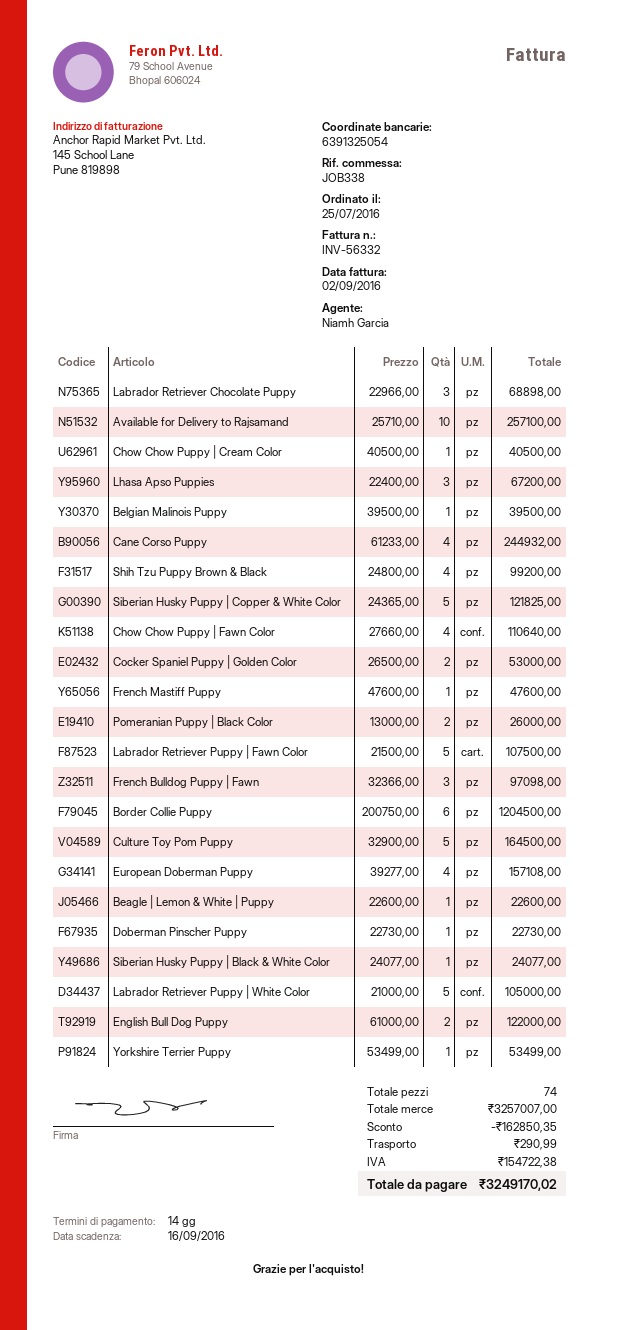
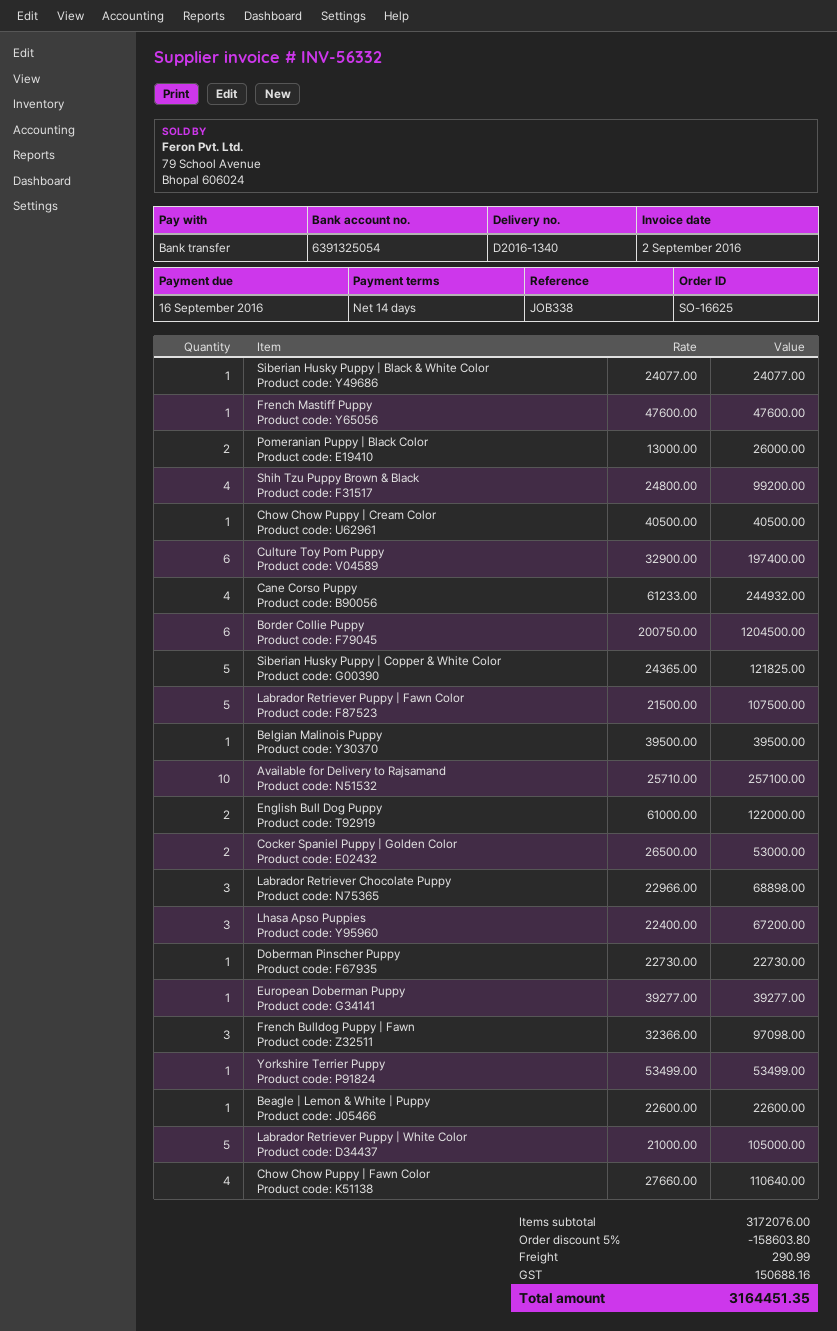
Culture Toy Pom Puppy: 5 x 32900.00 = 164500.00 -> 6 x 32900.00 = 197400.00
European Doberman Puppy: 4 x 39277.00 = 157108.00 -> 1 x 39277.00 = 39277.00
subtotal: 3257007.00 -> 3172076.00
discount: 162850.35 -> 158603.80
tax: 154722.38 -> 150688.16
total: 3249170.02 -> 3164451.35

